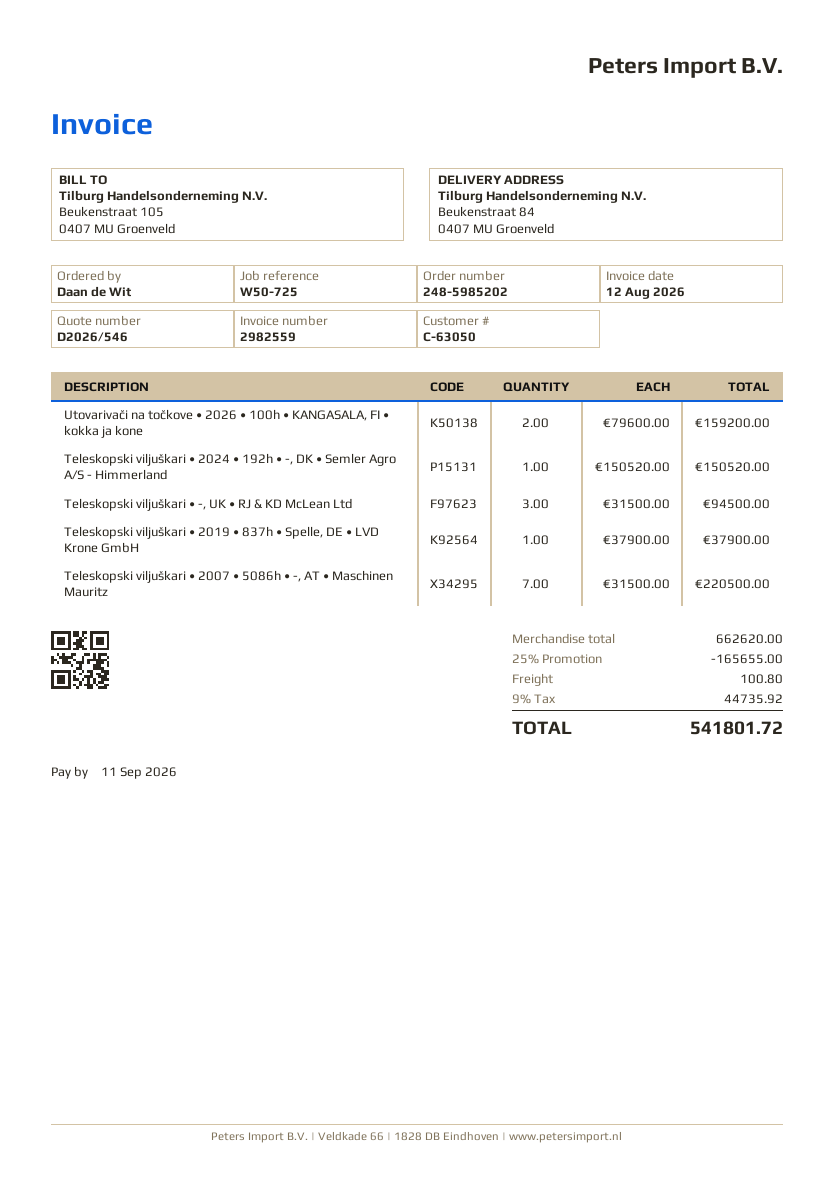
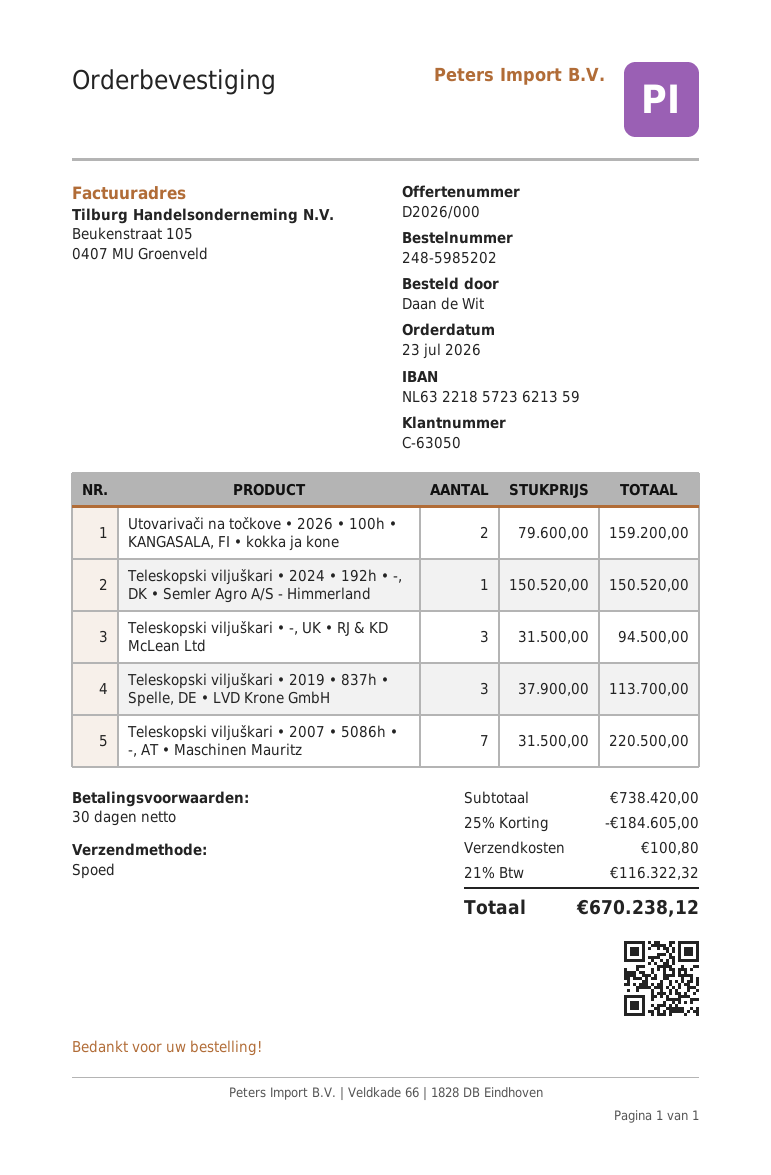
quote number: D2026/546 -> D2026/000
Teleskopski viljuškari • 2019 • 837h • Spelle, DE • LVD Krone GmbH: 1 x 37900.00 = 37900.00 -> 3 x 37900.00 = 113700.00
subtotal: 662620.00 -> 738420.00
discount: 25% = 165655.00 -> 25% = 184605.00
tax: 9% = 44735.92 -> 21% = 116322.32
total: 541801.72 -> 670238.12

